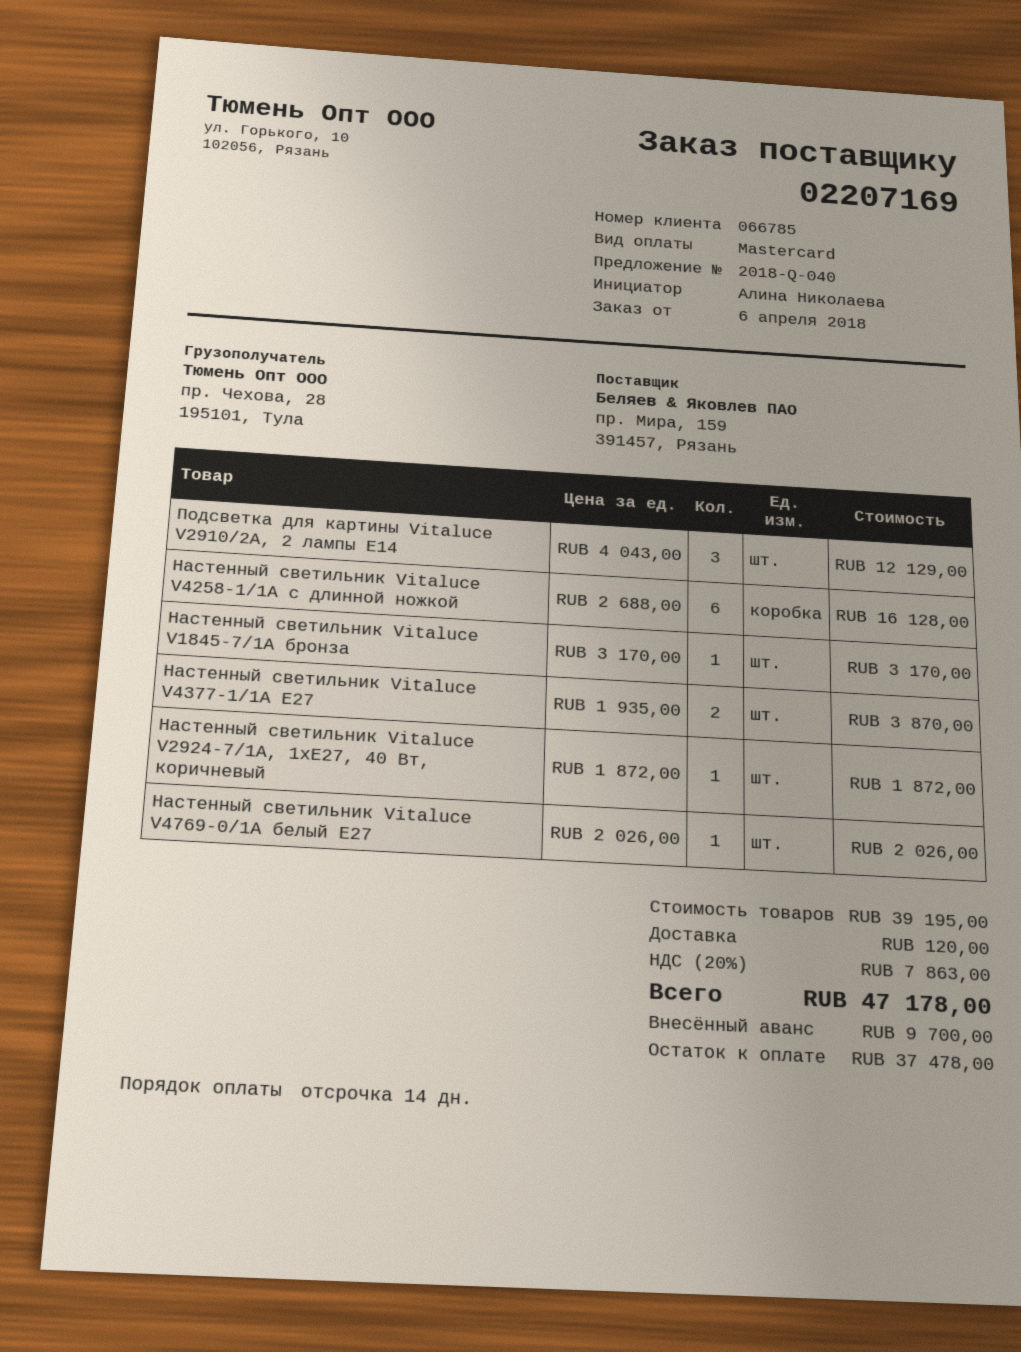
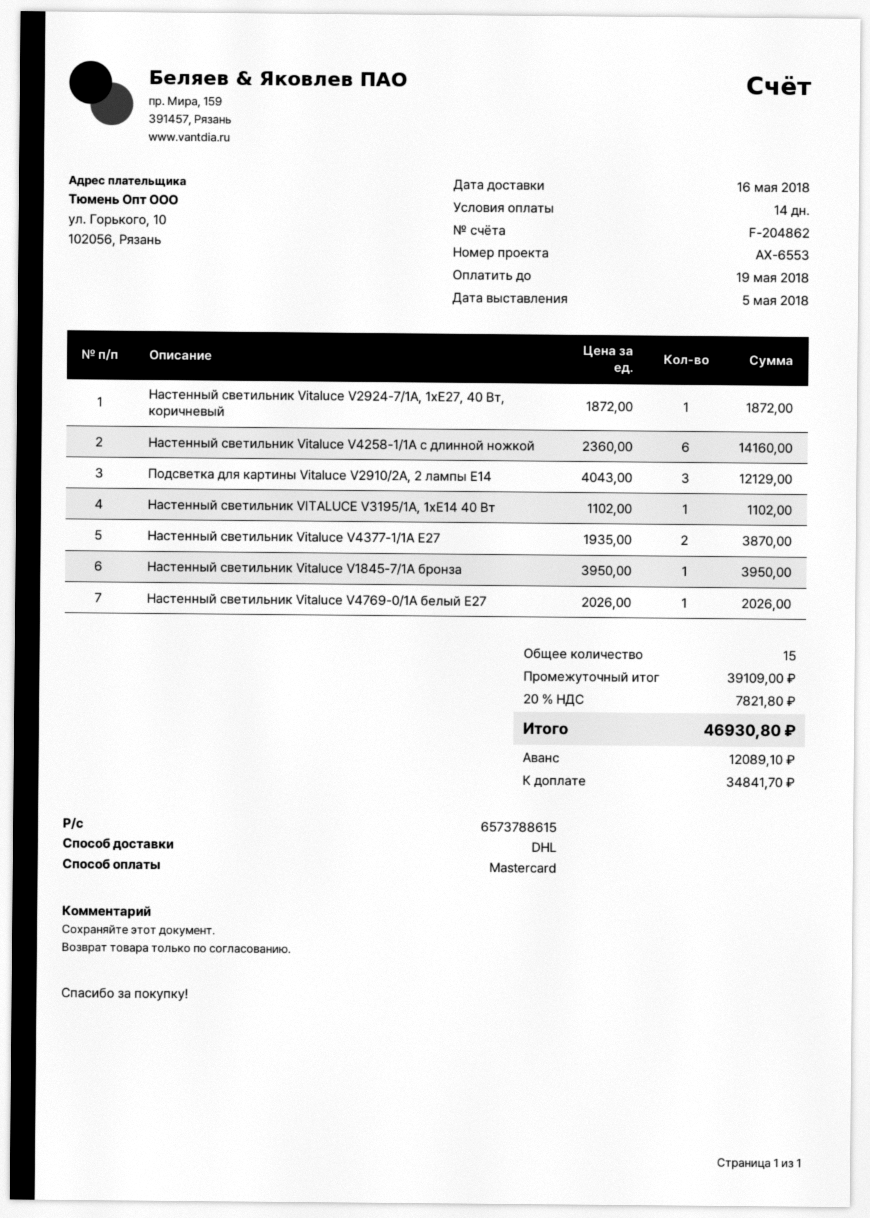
Настенный светильник Vitaluce V4258-1/1A с длинной ножкой: 6 x 2688.00 = 16128.00 -> 6 x 2360.00 = 14160.00
Настенный светильник Vitaluce V1845-7/1A бронза: 1 x 3170.00 = 3170.00 -> 1 x 3950.00 = 3950.00
Настенный светильник VITALUCE V3195/1A, 1xE14 40 Вт: none -> 1 x 1102.00 = 1102.00
subtotal: 39195.00 -> 39109.00
shipping: 120.00 -> none
tax: 20% = 7863.00 -> 20% = 7821.80
total: 47178.00 -> 46930.80
deposit: 9700.00 -> 12089.10
balance: 37478.00 -> 34841.70

